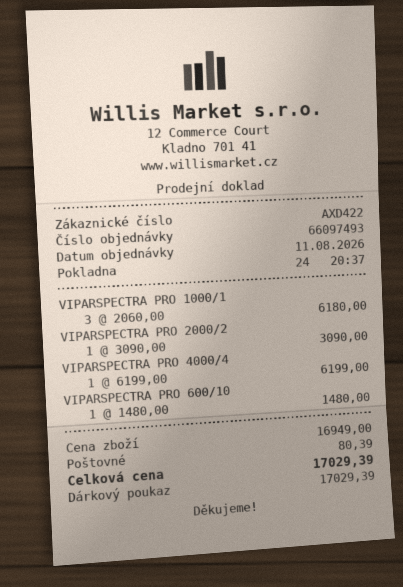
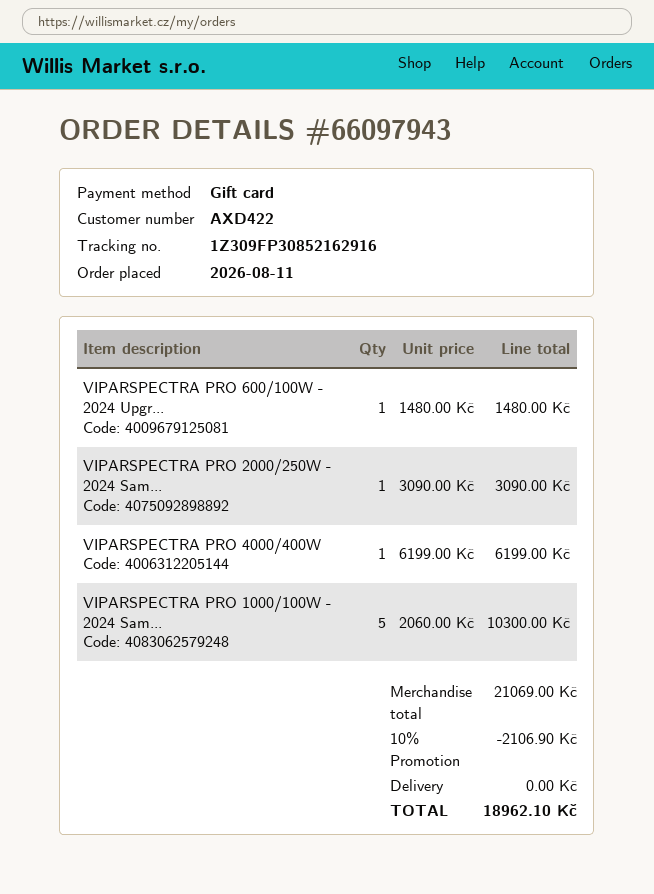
order number: 66097493 -> 66097943
VIPARSPECTRA PRO 1000/1: 3 x 2060.00 = 6180.00 -> 5 x 2060.00 = 10300.00
subtotal: 16949.00 -> 21069.00
discount: none -> 10% = 2106.90
shipping: 80.39 -> 0.00
total: 17029.39 -> 18962.10

